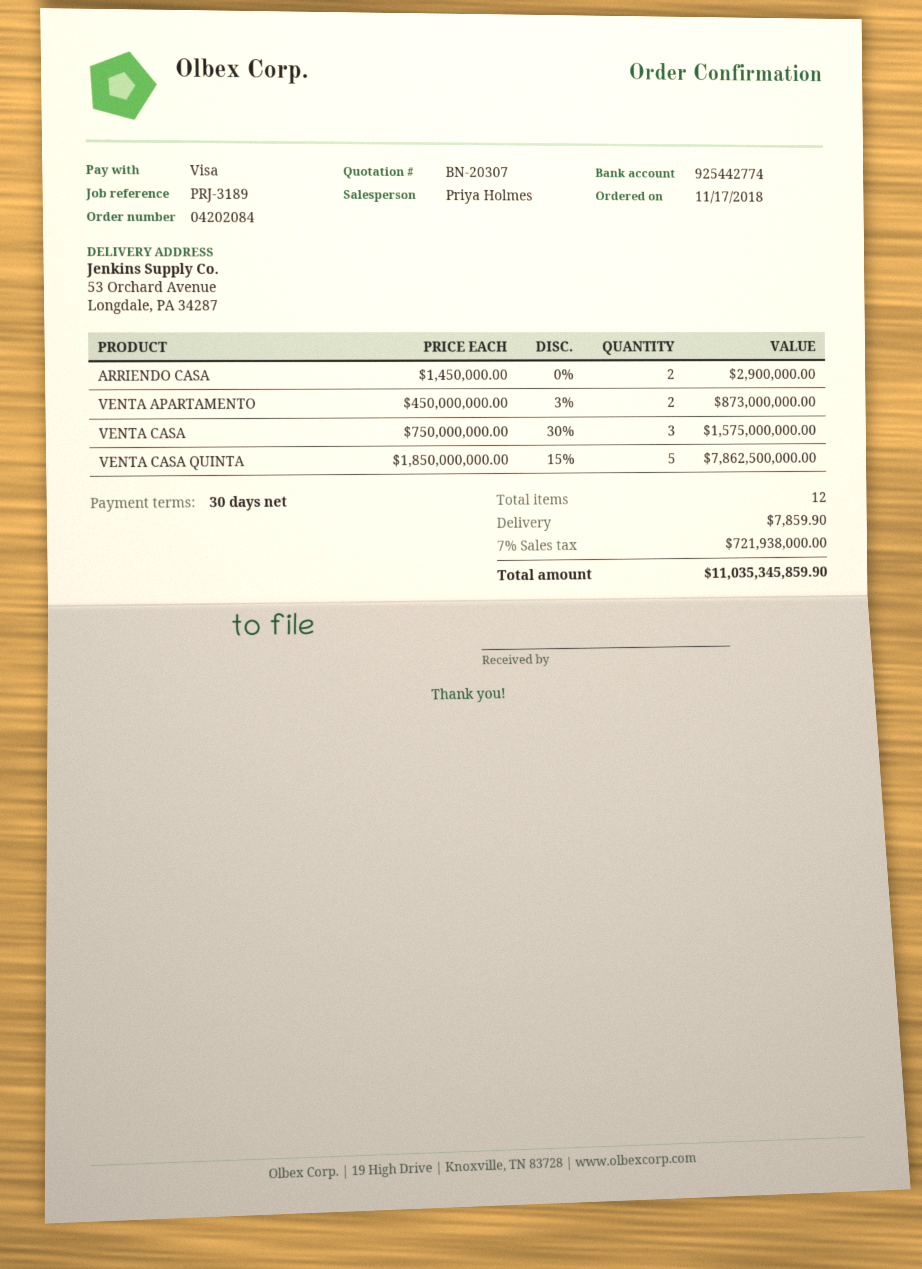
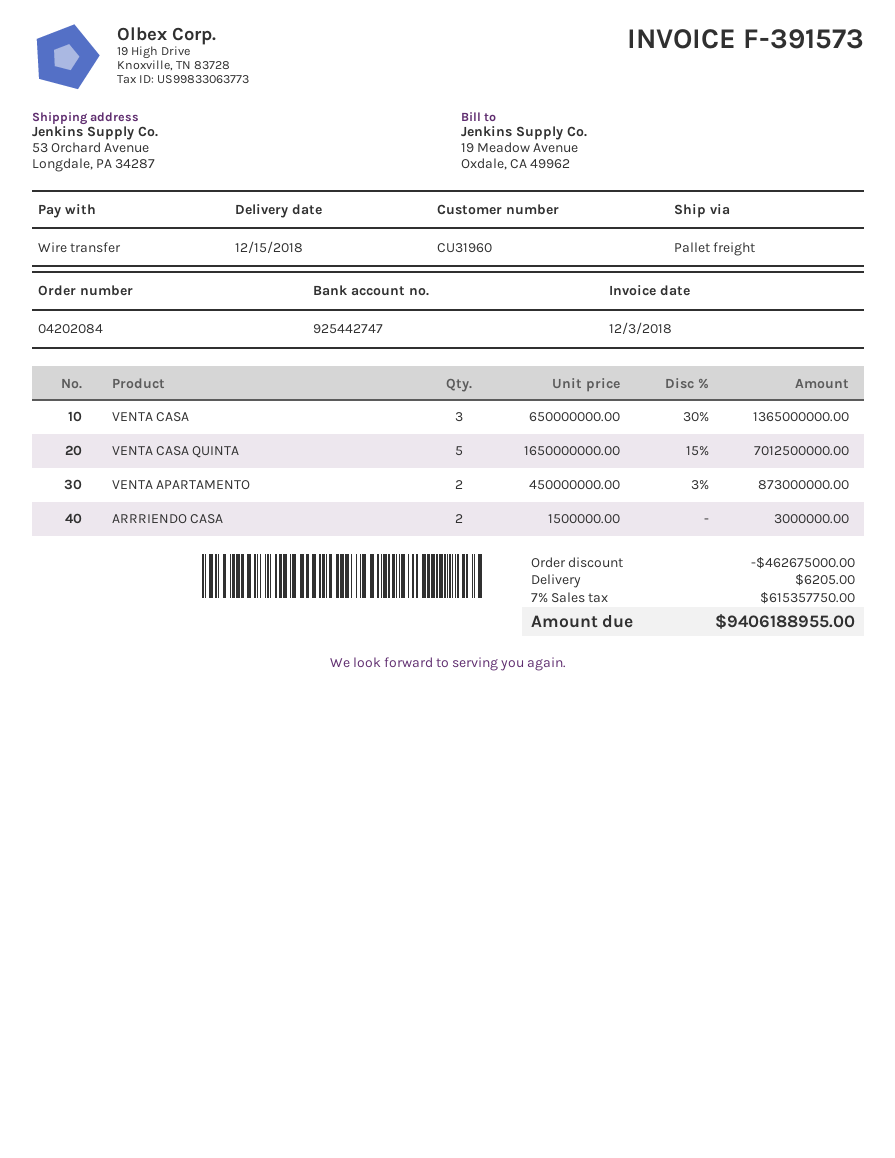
payment method: Visa -> bank transfer
bank account: 925442774 -> 925442747
ARRIENDO CASA: 2 x 1450000.00 = 2900000.00 -> none
VENTA CASA: 3 x 750000000.00 - 30% = 1575000000.00 -> 3 x 650000000.00 - 30% = 1365000000.00
VENTA CASA QUINTA: 5 x 1850000000.00 - 15% = 7862500000.00 -> 5 x 1650000000.00 - 15% = 7012500000.00
ARRRIENDO CASA: none -> 2 x 1500000.00 = 3000000.00
discount: none -> 462675000.00
shipping: 7859.90 -> 6205.00
tax: 7% = 721938000.00 -> 7% = 615357750.00
total: 11035345859.90 -> 9406188955.00

